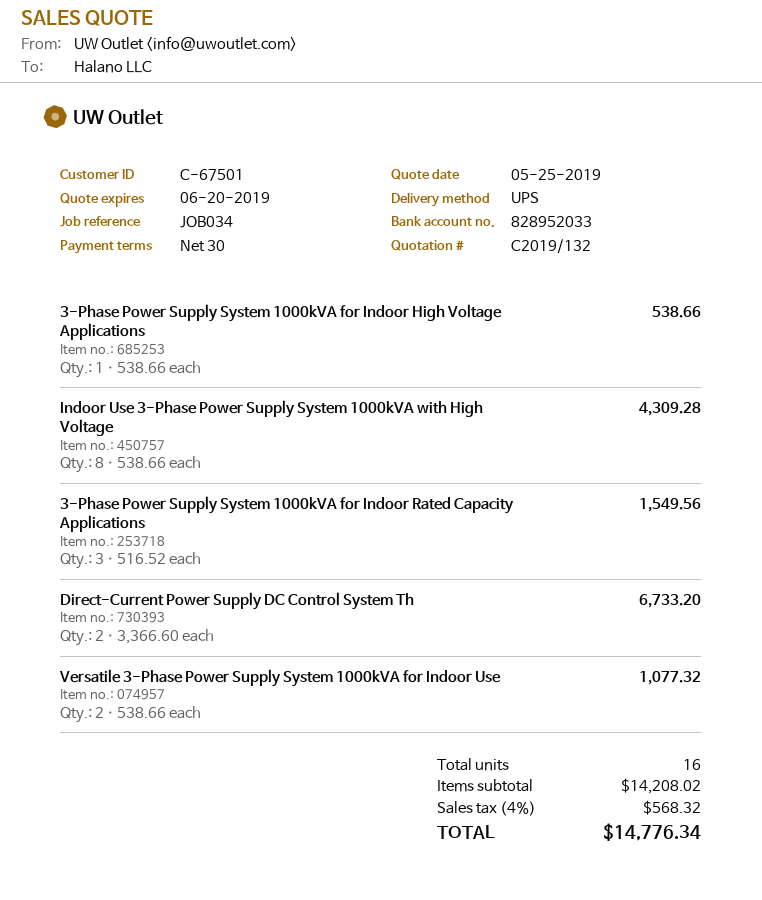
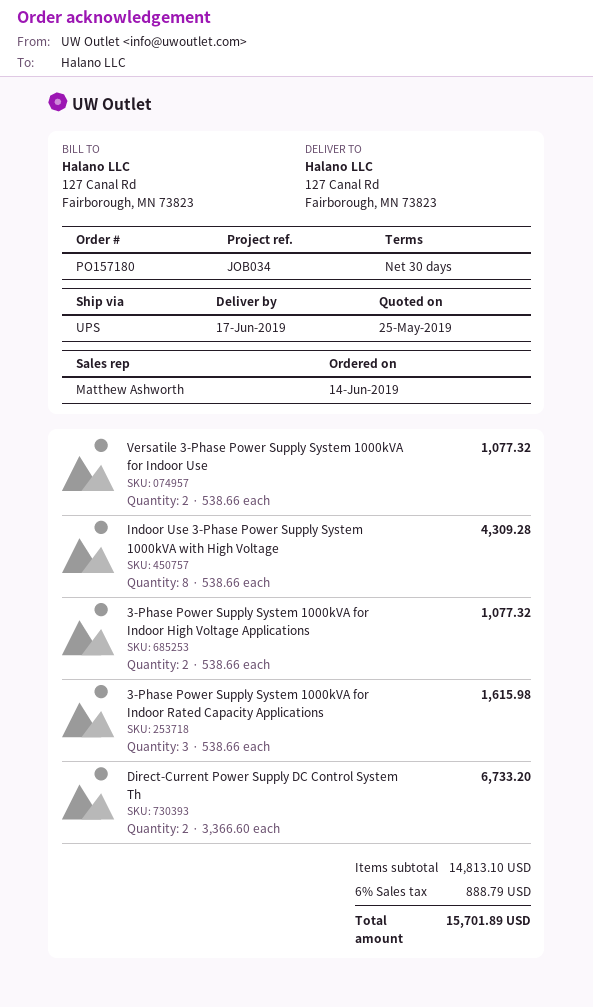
3-Phase Power Supply System 1000kVA for Indoor High Voltage Applications: 1 x 538.66 = 538.66 -> 2 x 538.66 = 1077.32
3-Phase Power Supply System 1000kVA for Indoor Rated Capacity Applications: 3 x 516.52 = 1549.56 -> 3 x 538.66 = 1615.98
subtotal: 14208.02 -> 14813.10
tax: 4% = 568.32 -> 6% = 888.79
total: 14776.34 -> 15701.89

